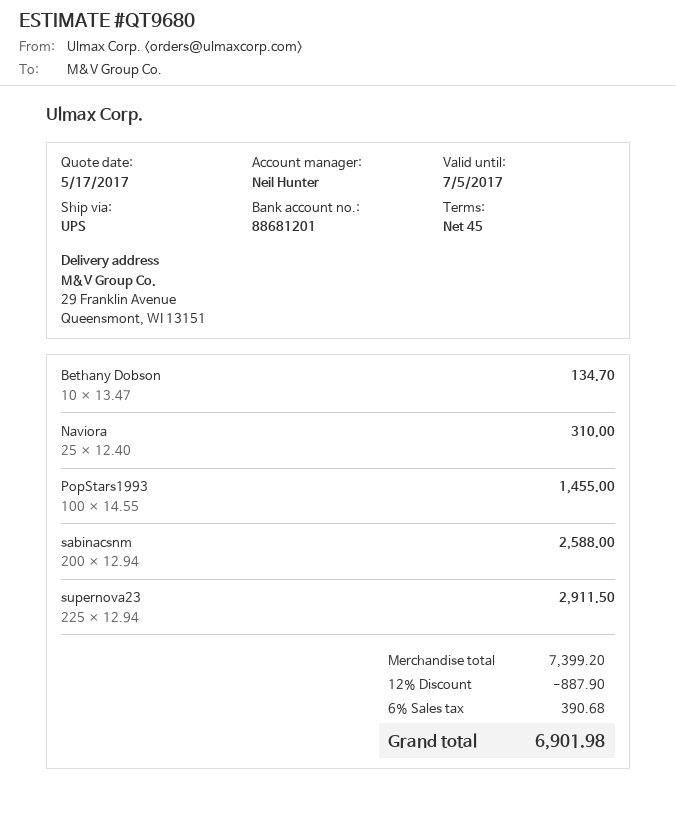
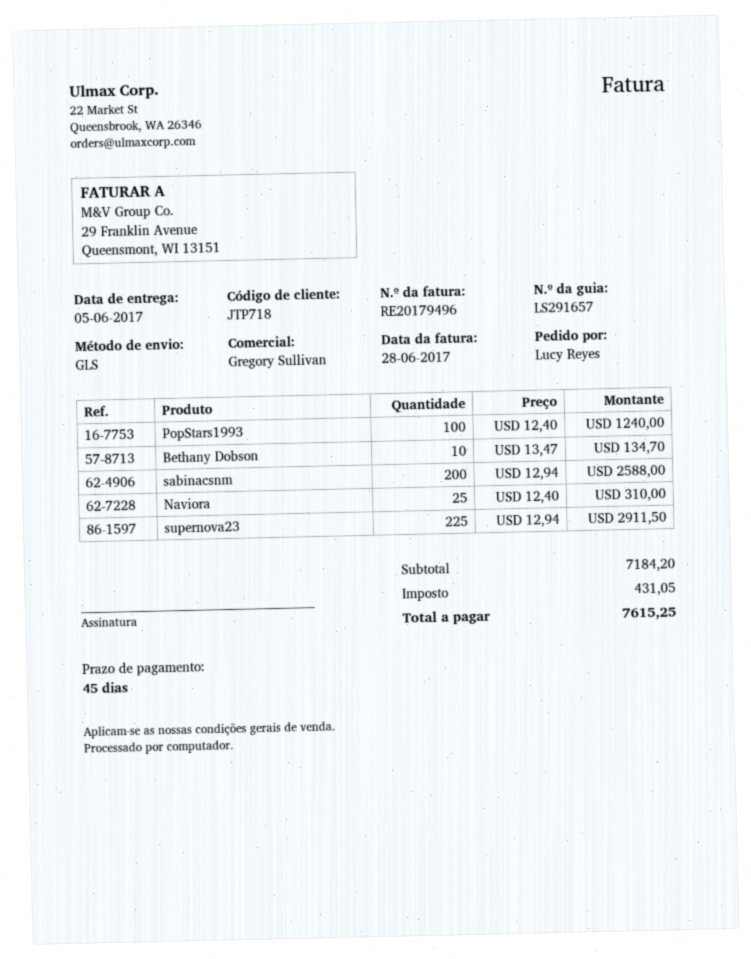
sales rep: Neil Hunter -> Gregory Sullivan
shipping method: UPS -> GLS
PopStars1993: 100 x 14.55 = 1455.00 -> 100 x 12.40 = 1240.00
subtotal: 7399.20 -> 7184.20
discount: 12% = 887.90 -> none
tax: 390.68 -> 431.05
total: 6901.98 -> 7615.25

